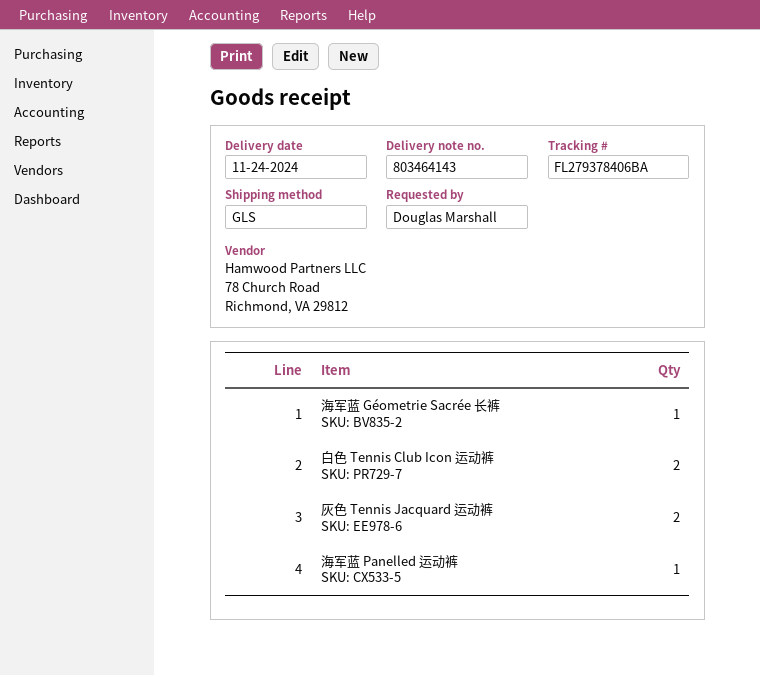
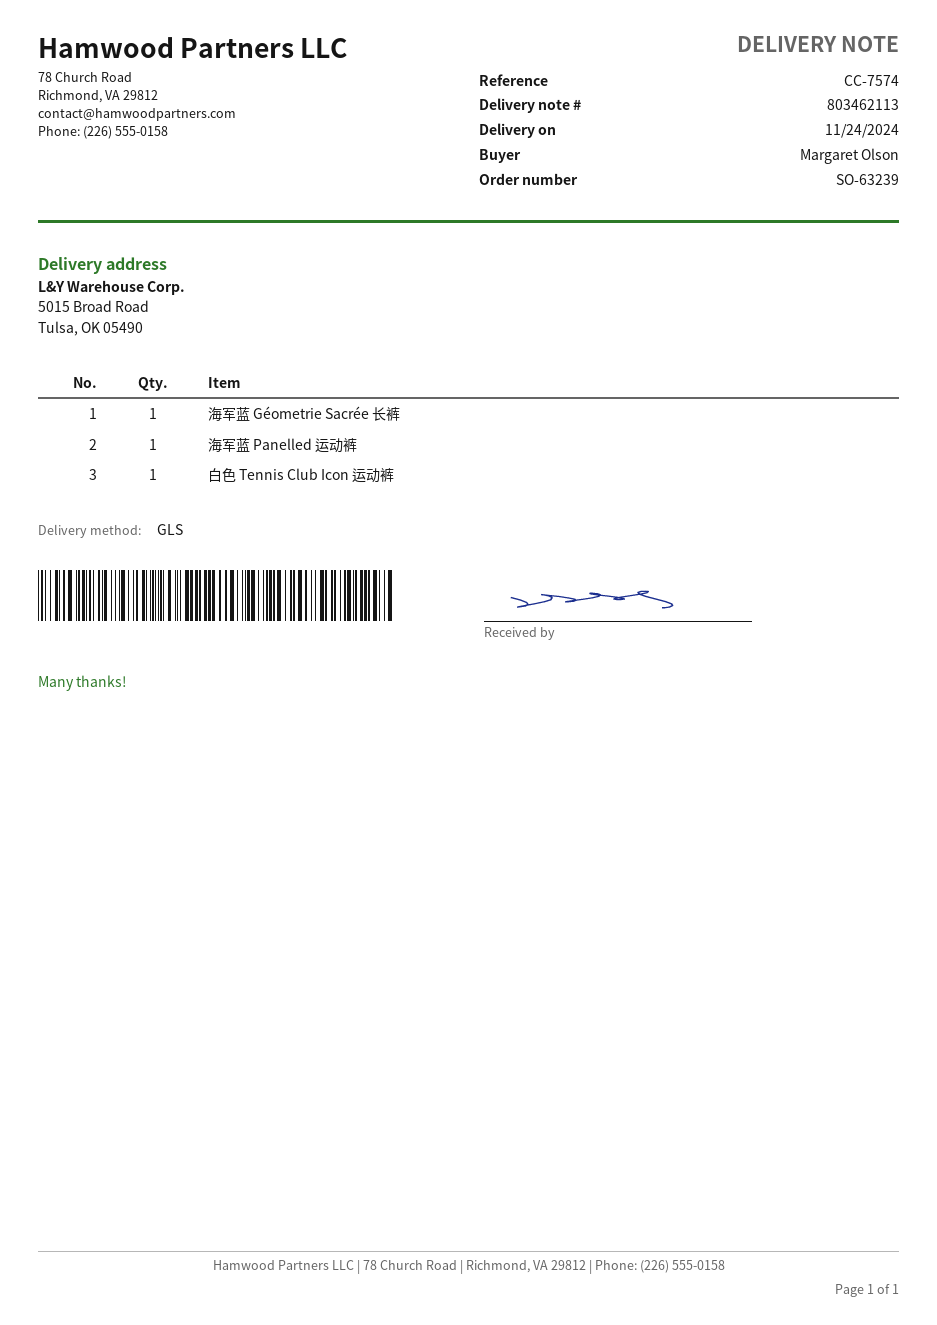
delivery note number: 803464143 -> 803462113
ordered by: Douglas Marshall -> Margaret Olson
白色 Tennis Club Icon 运动裤: 2 -> 1
灰色 Tennis Jacquard 运动裤: 2 -> none

